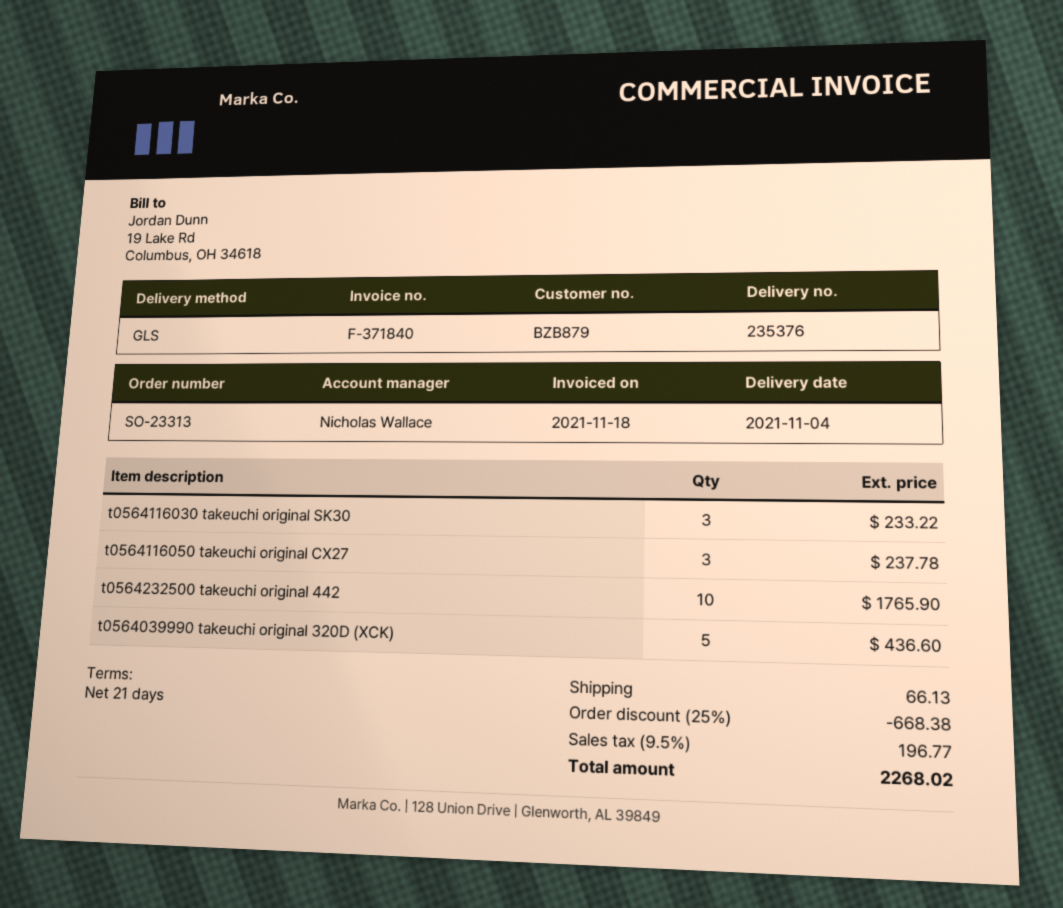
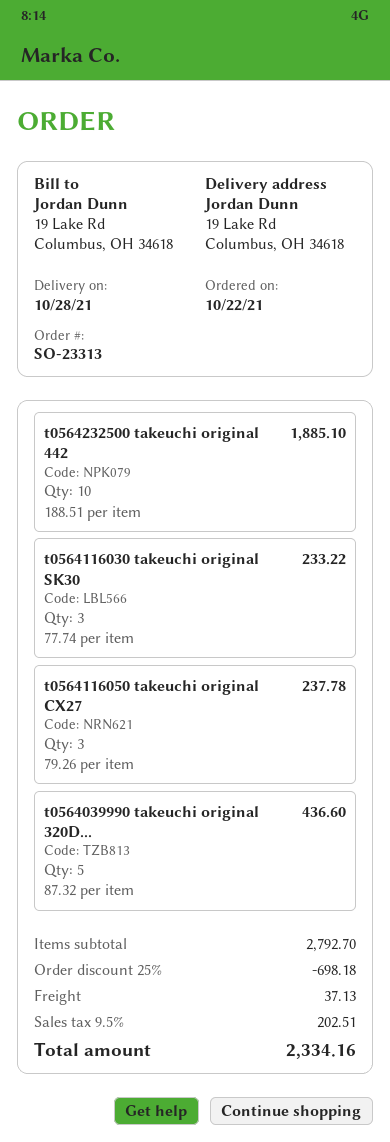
delivery date: 2021-11-04 -> 2021-10-28
t0564232500 takeuchi original 442: 10 for 1765.90 -> 10 for 1885.10
discount: 25% = 668.38 -> 25% = 698.18
shipping: 66.13 -> 37.13
tax: 9.5% = 196.77 -> 9.5% = 202.51
total: 2268.02 -> 2334.16

